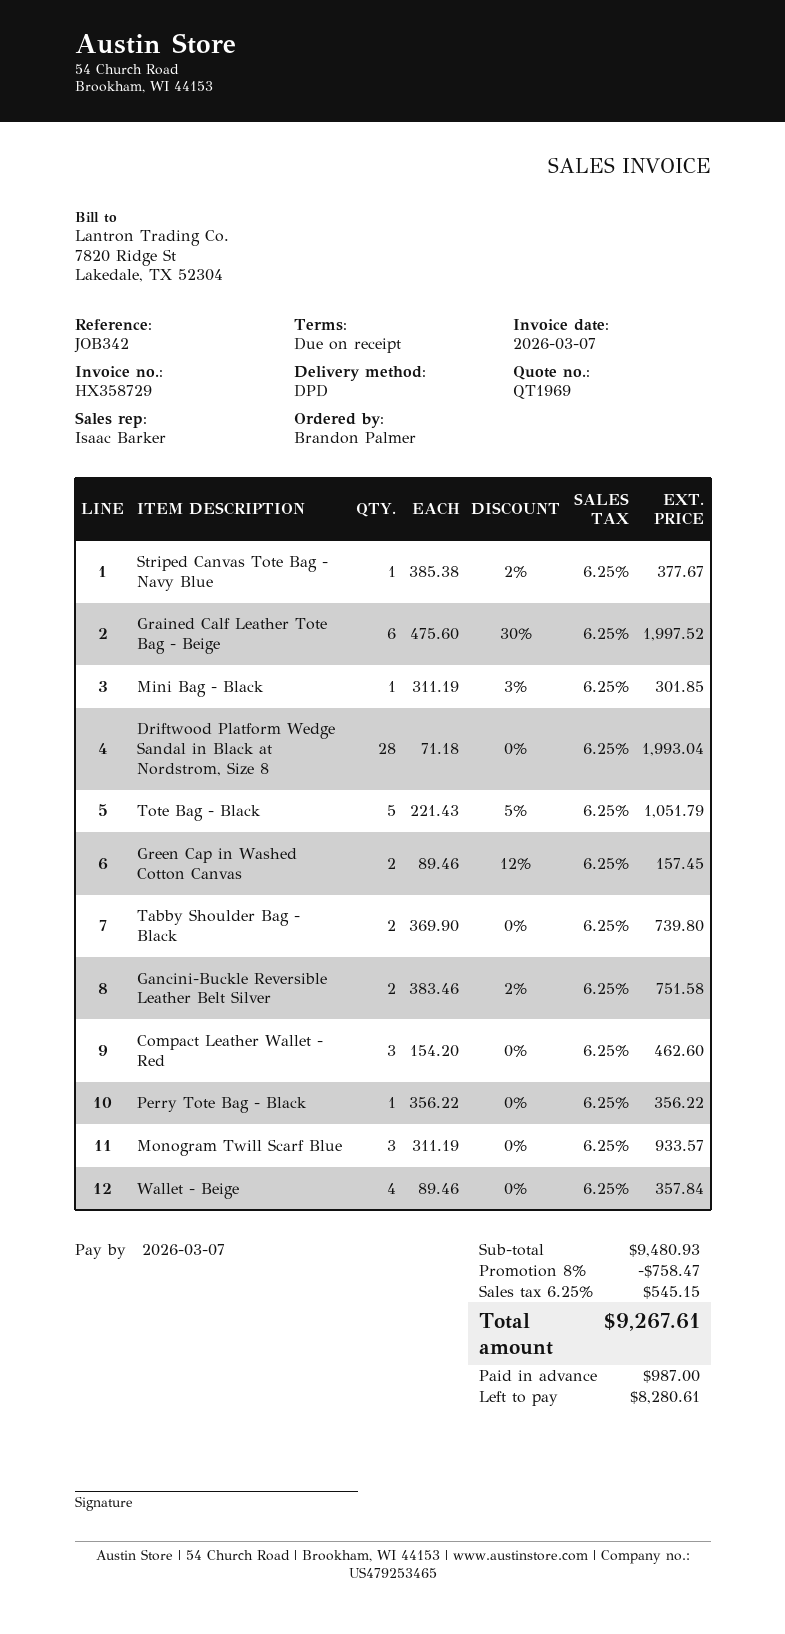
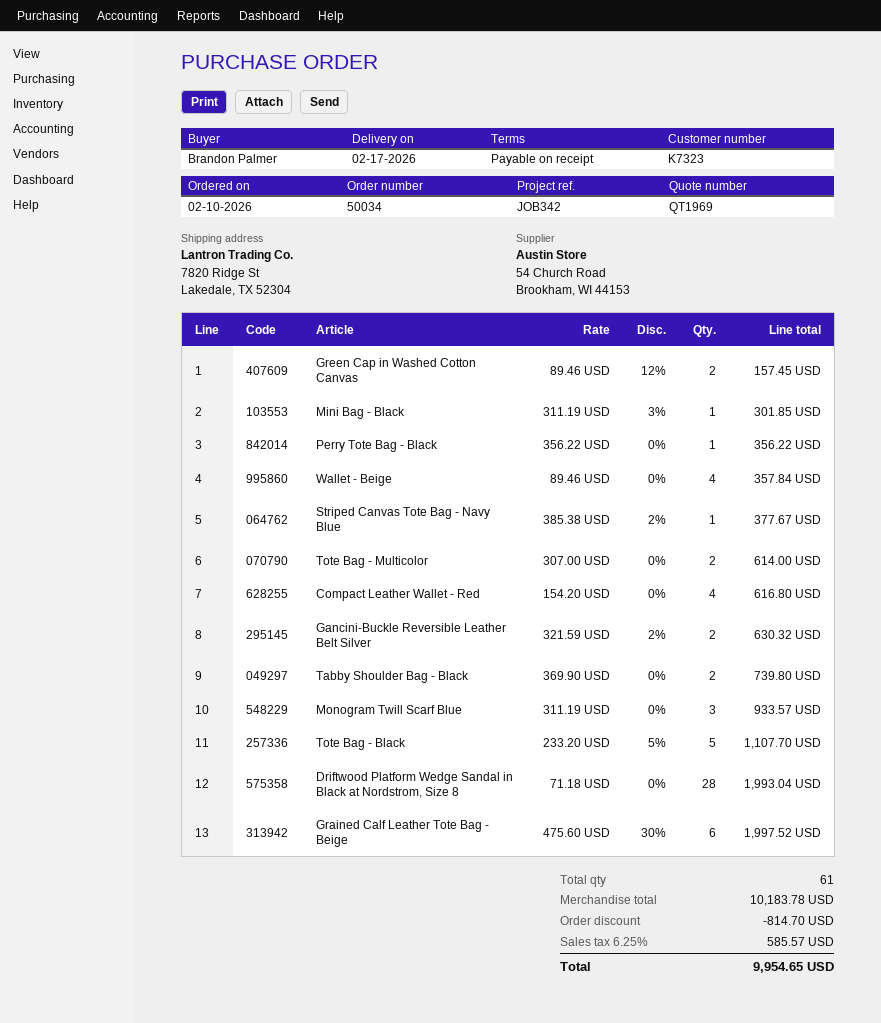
Tote Bag - Black: 5 x 221.43 - 5% = 1051.79 -> 5 x 233.20 - 5% = 1107.70
Gancini-Buckle Reversible Leather Belt Silver: 2 x 383.46 - 2% = 751.58 -> 2 x 321.59 - 2% = 630.32
Compact Leather Wallet - Red: 3 x 154.20 = 462.60 -> 4 x 154.20 = 616.80
Tote Bag - Multicolor: none -> 2 x 307.00 = 614.00
subtotal: 9480.93 -> 10183.78
discount: 758.47 -> 814.70
tax: 6.25% = 545.15 -> 6.25% = 585.57
total: 9267.61 -> 9954.65

